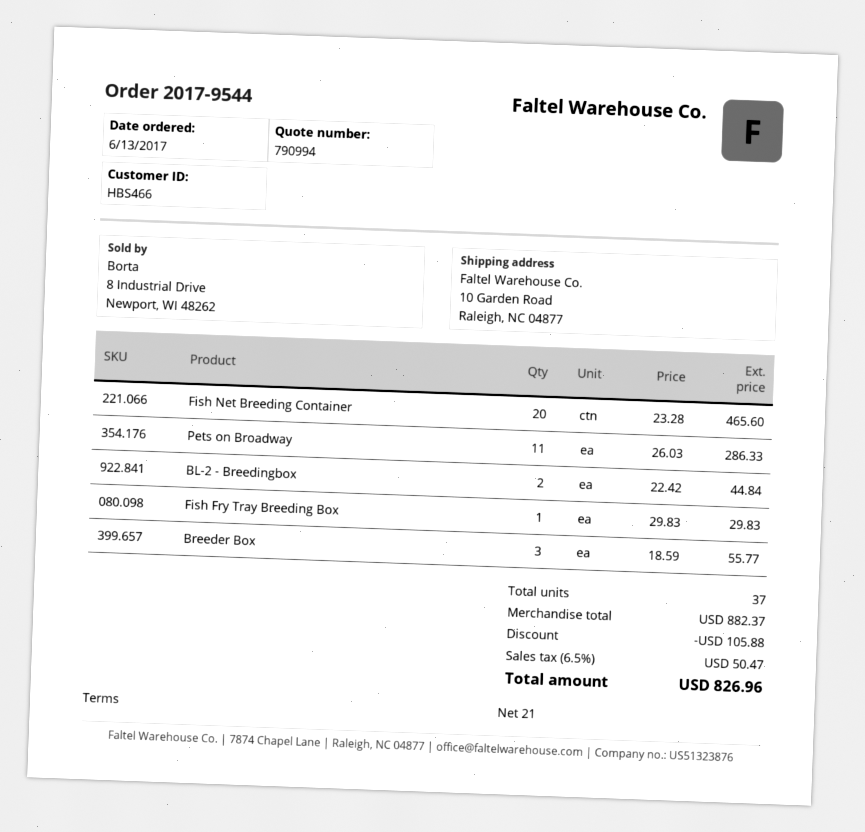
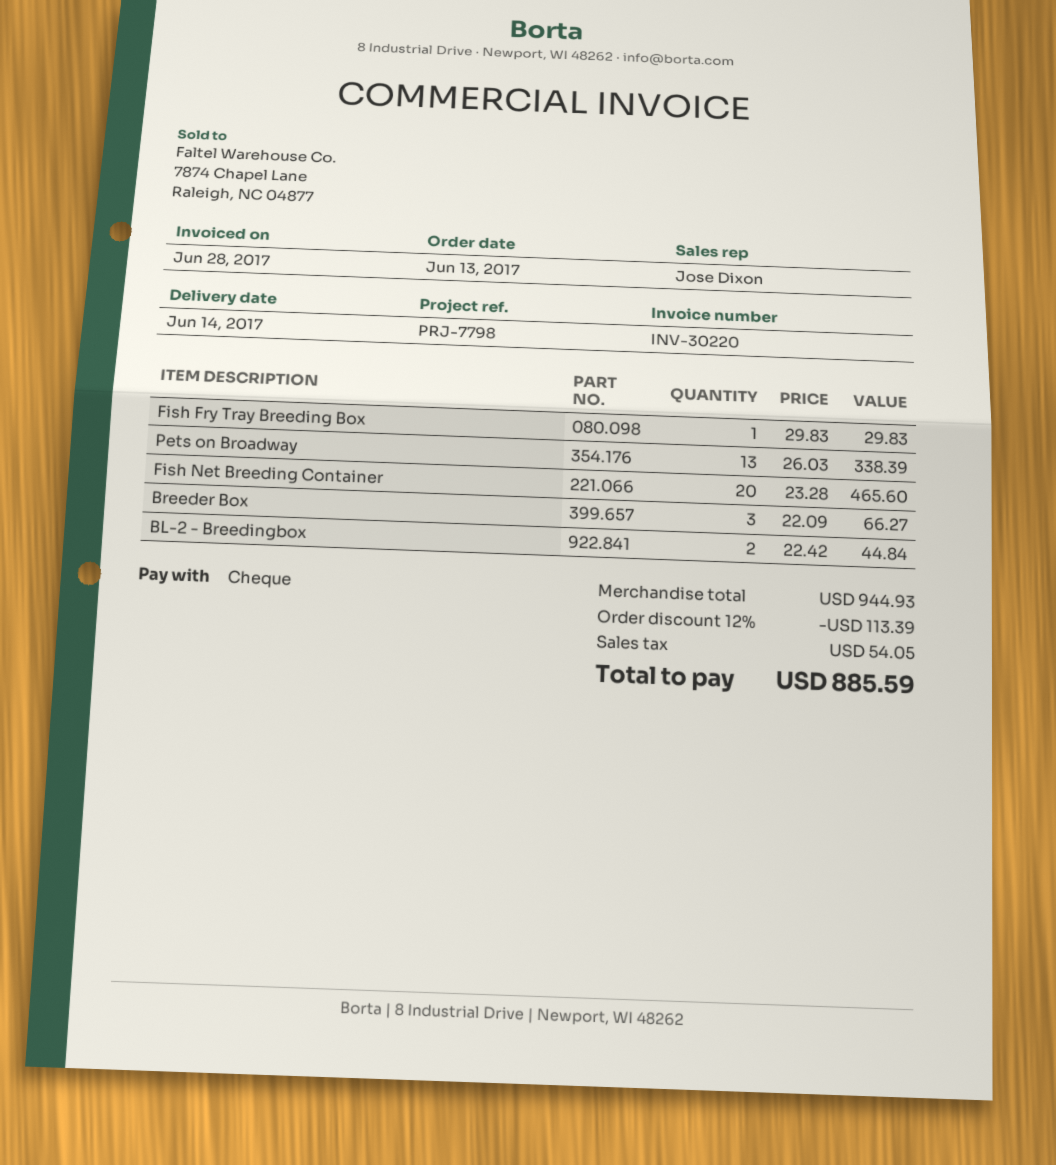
Pets on Broadway: 11 x 26.03 = 286.33 -> 13 x 26.03 = 338.39
Breeder Box: 3 x 18.59 = 55.77 -> 3 x 22.09 = 66.27
subtotal: 882.37 -> 944.93
discount: 105.88 -> 113.39
tax: 50.47 -> 54.05
total: 826.96 -> 885.59

